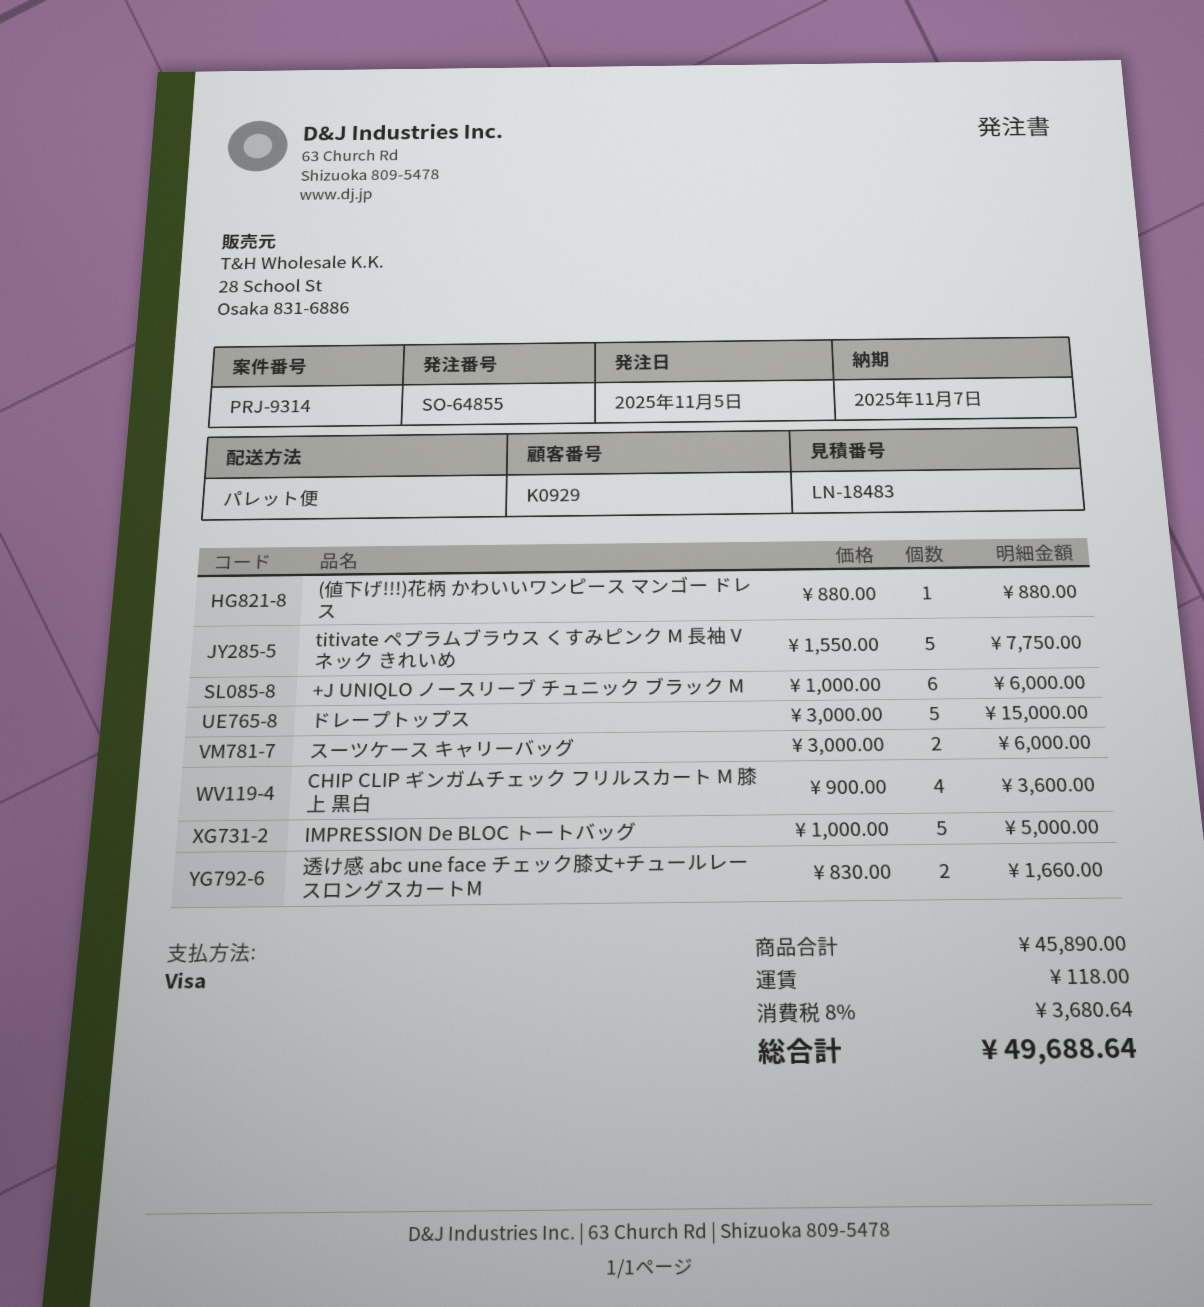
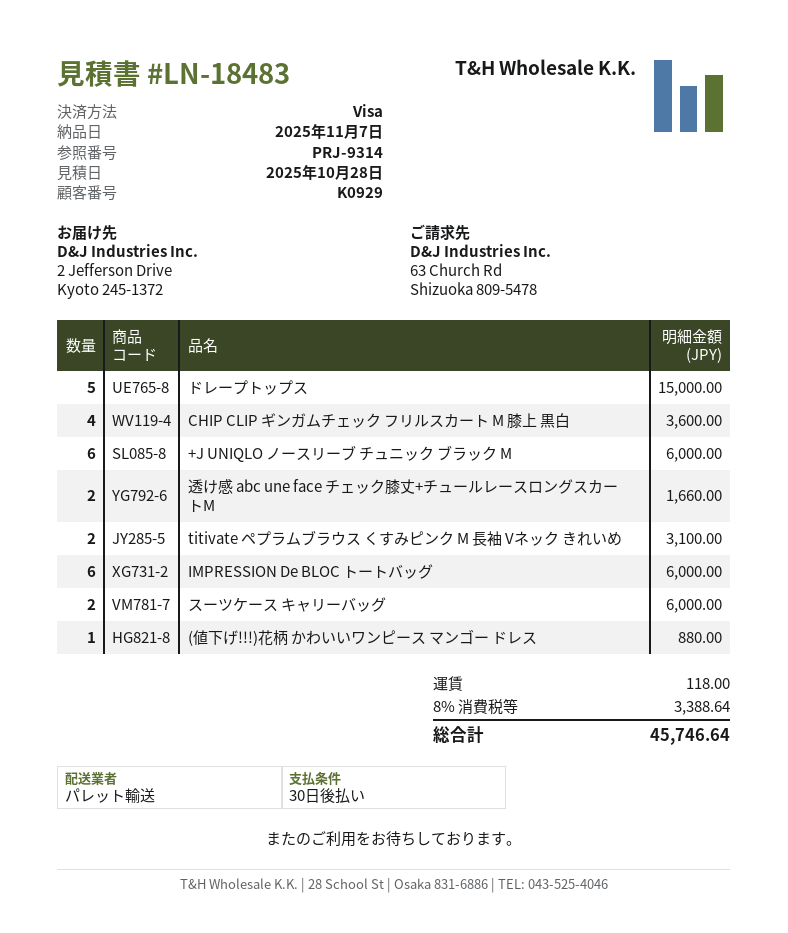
titivate ペプラムブラウス くすみピンク M 長袖 Vネック きれいめ: 5 for 7750.00 -> 2 for 3100.00
IMPRESSION De BLOC トートバッグ: 5 for 5000.00 -> 6 for 6000.00
tax: 8% = 3680.64 -> 8% = 3388.64
total: 49688.64 -> 45746.64

